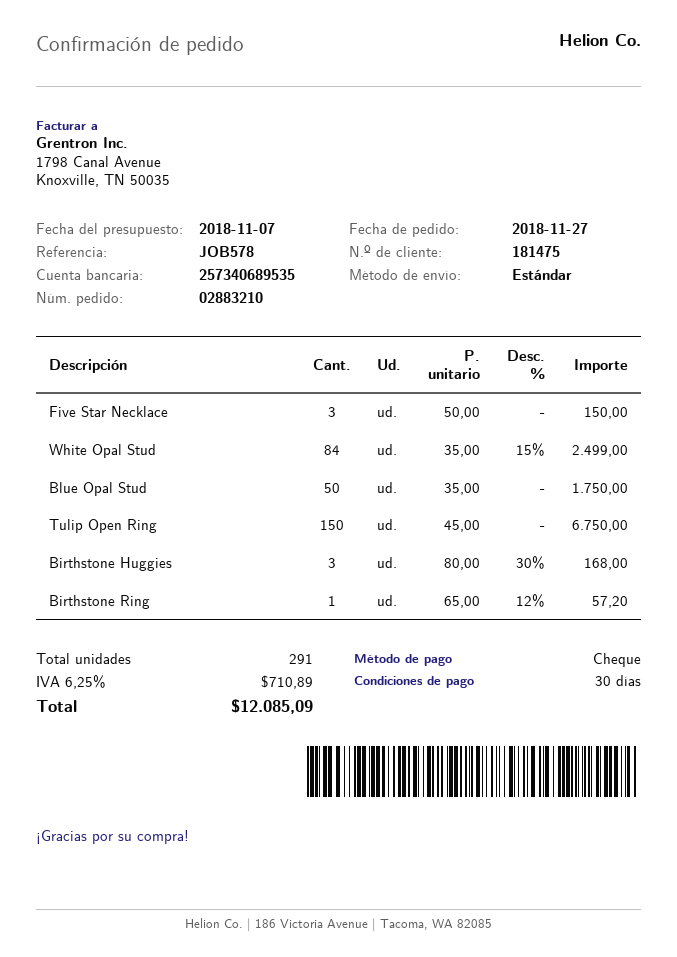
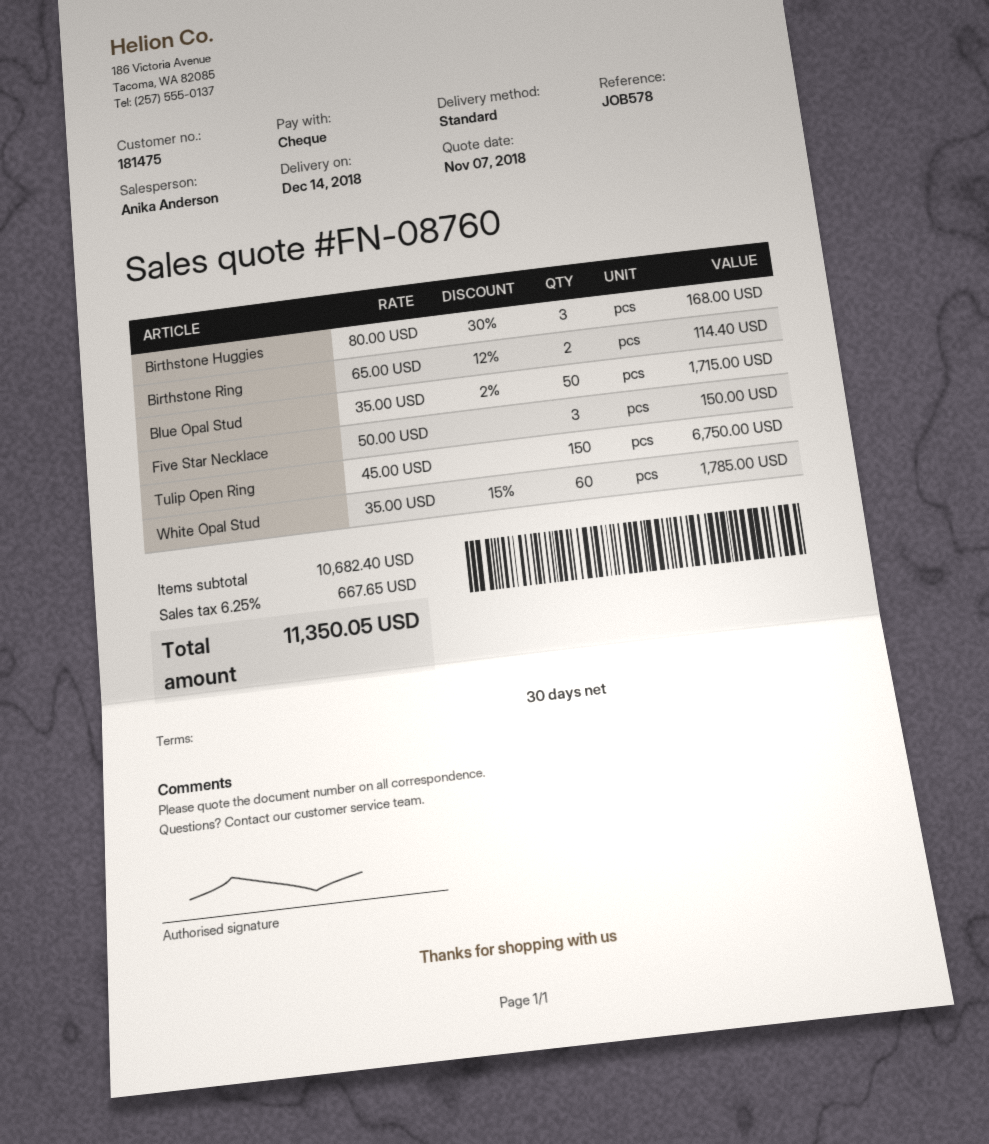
White Opal Stud: 84 x 35.00 - 15% = 2499.00 -> 60 x 35.00 - 15% = 1785.00
Blue Opal Stud: 50 x 35.00 = 1750.00 -> 50 x 35.00 - 2% = 1715.00
Birthstone Ring: 1 x 65.00 - 12% = 57.20 -> 2 x 65.00 - 12% = 114.40
tax: 6.25% = 710.89 -> 6.25% = 667.65
total: 12085.09 -> 11350.05

